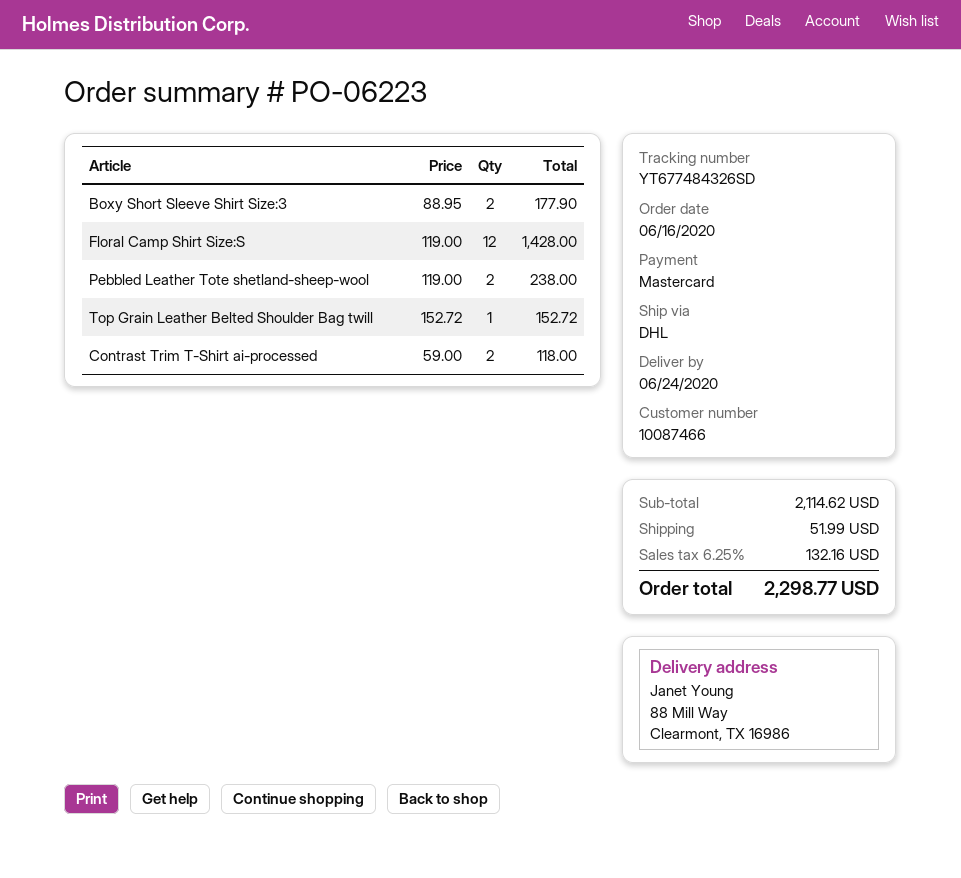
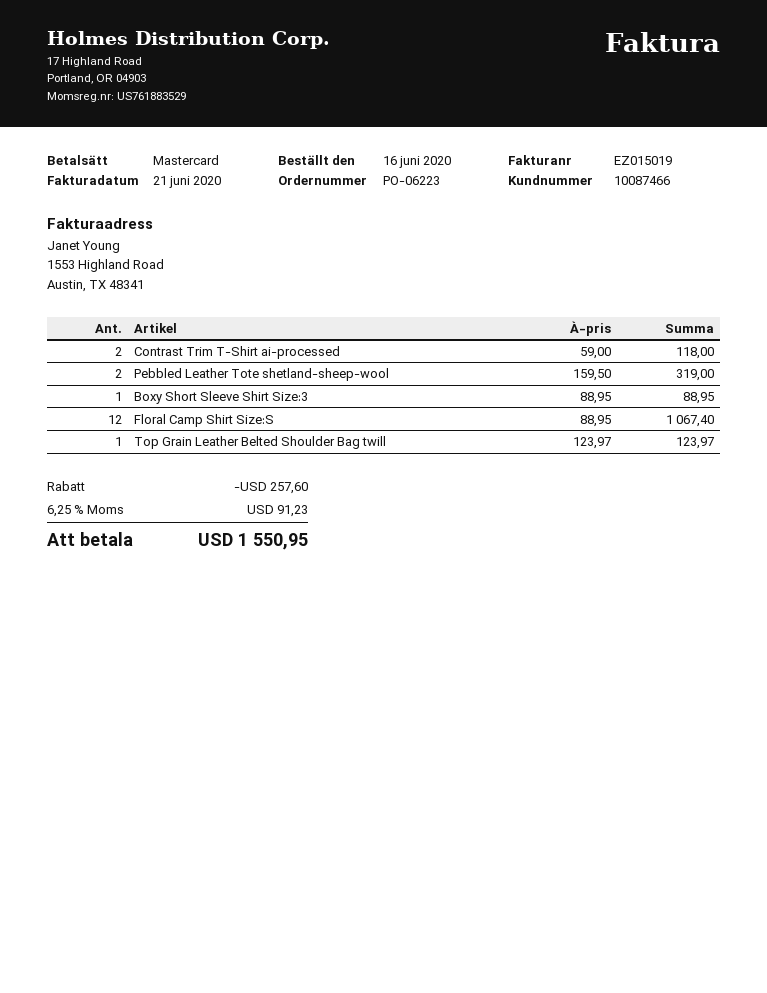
Boxy Short Sleeve Shirt Size:3: 2 x 88.95 = 177.90 -> 1 x 88.95 = 88.95
Floral Camp Shirt Size:S: 12 x 119.00 = 1428.00 -> 12 x 88.95 = 1067.40
Pebbled Leather Tote shetland-sheep-wool: 2 x 119.00 = 238.00 -> 2 x 159.50 = 319.00
Top Grain Leather Belted Shoulder Bag twill: 1 x 152.72 = 152.72 -> 1 x 123.97 = 123.97
discount: none -> 257.60
shipping: 51.99 -> none
tax: 6.25% = 132.16 -> 6.25% = 91.23
total: 2298.77 -> 1550.95

